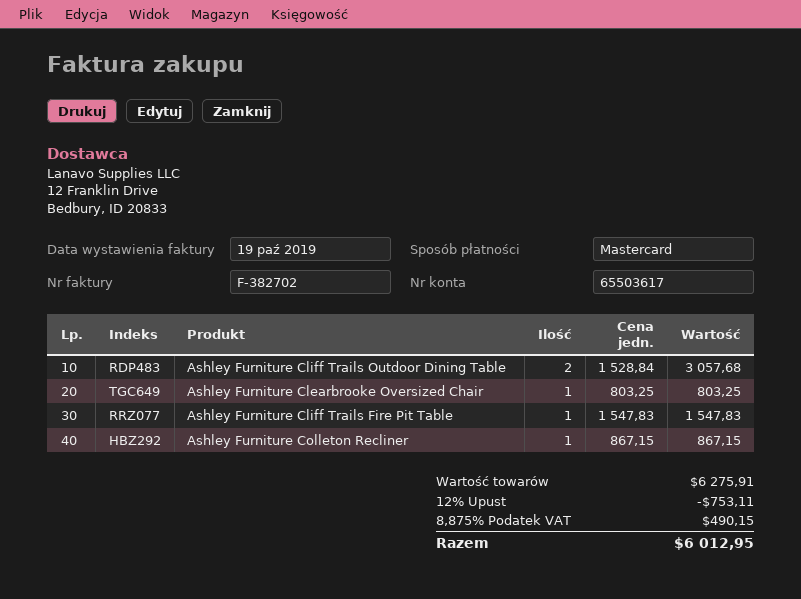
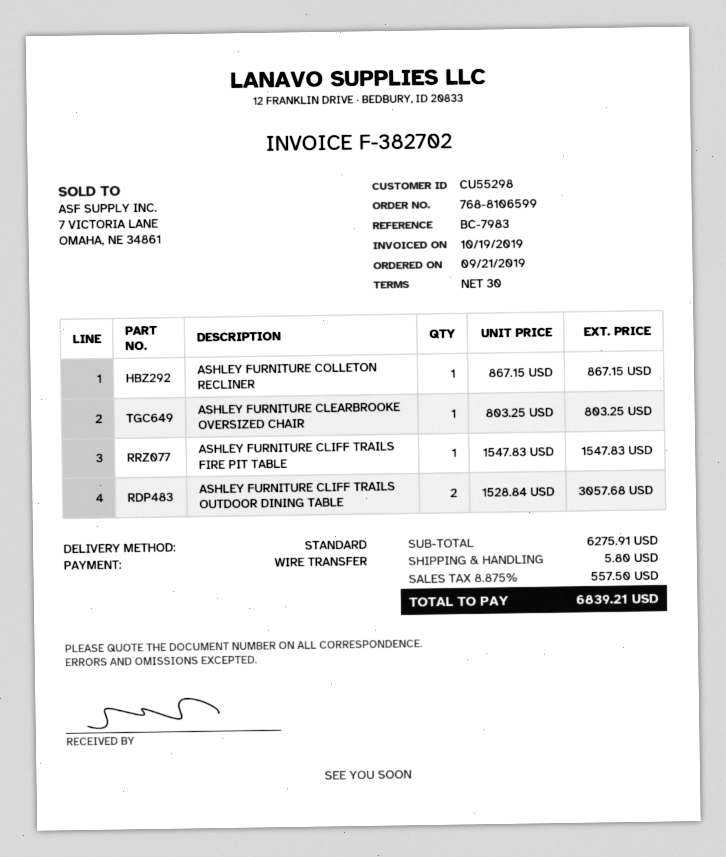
payment method: Mastercard -> bank transfer
discount: 12% = 753.11 -> none
shipping: none -> 5.80
tax: 8.875% = 490.15 -> 8.875% = 557.50
total: 6012.95 -> 6839.21

